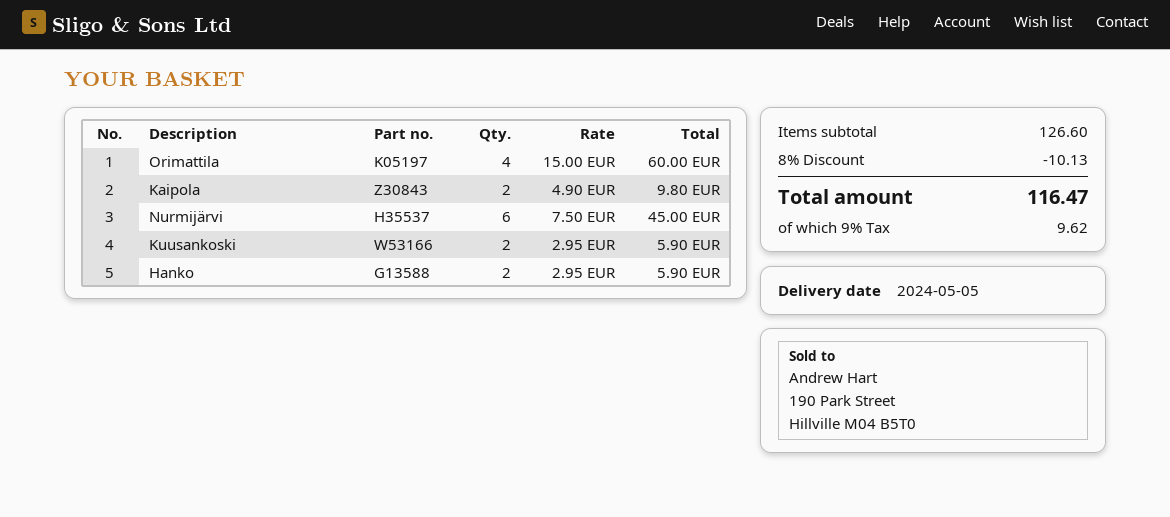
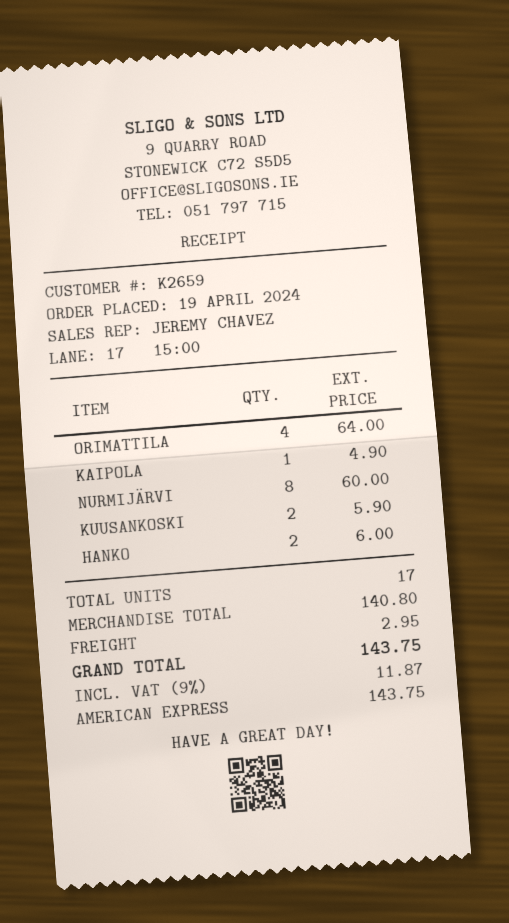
Orimattila: 4 for 60.00 -> 4 for 64.00
Kaipola: 2 for 9.80 -> 1 for 4.90
Nurmijärvi: 6 for 45.00 -> 8 for 60.00
Hanko: 2 for 5.90 -> 2 for 6.00
subtotal: 126.60 -> 140.80
discount: 8% = 10.13 -> none
shipping: none -> 2.95
tax: 9% = 9.62 -> 9% = 11.87
total: 116.47 -> 143.75

